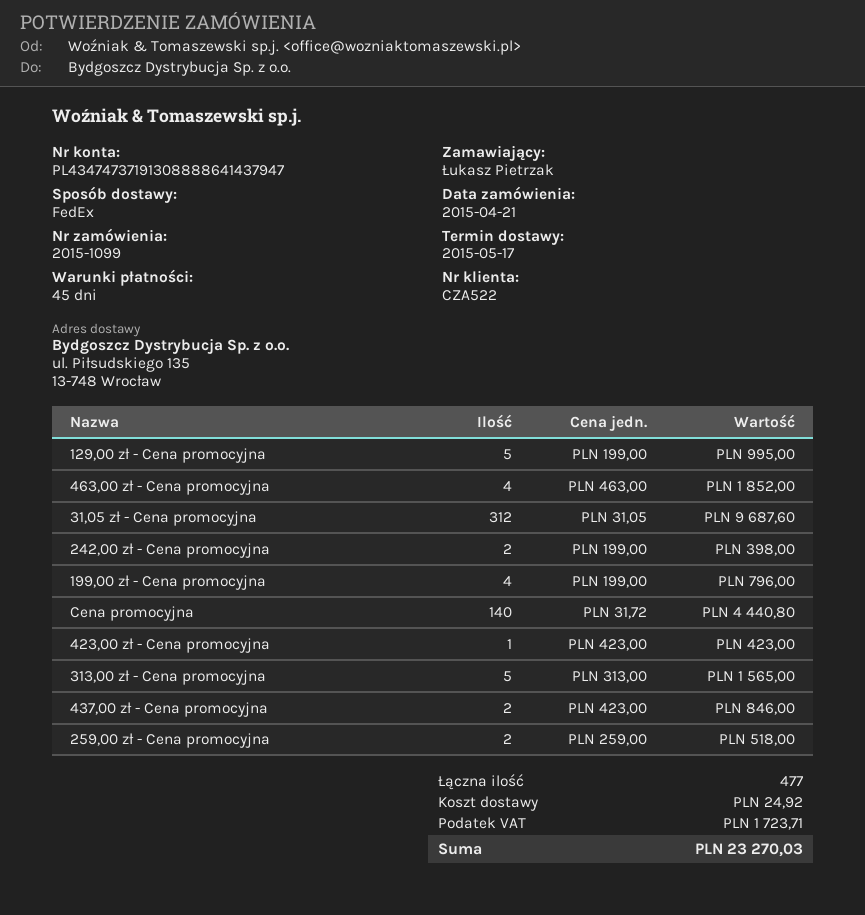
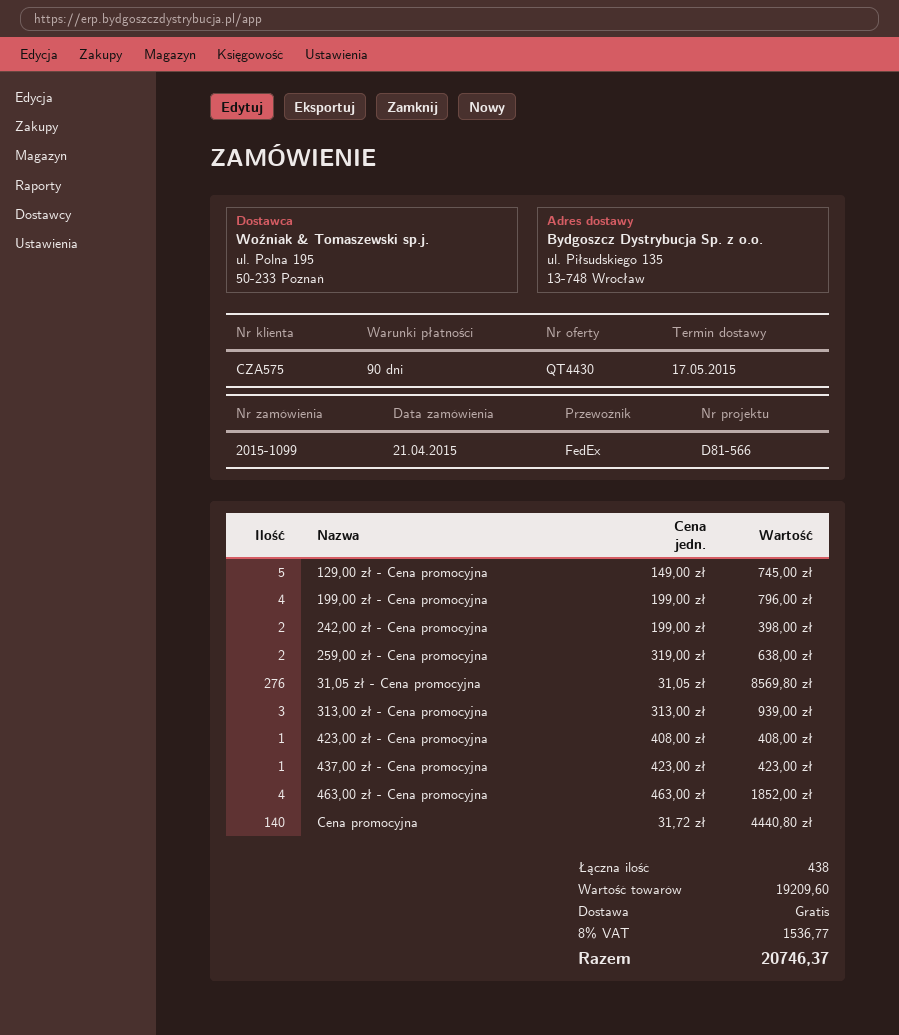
payment terms: 45 days -> 90 days
customer number: CZA522 -> CZA575
129,00 zł - Cena promocyjna: 5 x 199.00 = 995.00 -> 5 x 149.00 = 745.00
31,05 zł - Cena promocyjna: 312 x 31.05 = 9687.60 -> 276 x 31.05 = 8569.80
423,00 zł - Cena promocyjna: 1 x 423.00 = 423.00 -> 1 x 408.00 = 408.00
313,00 zł - Cena promocyjna: 5 x 313.00 = 1565.00 -> 3 x 313.00 = 939.00
437,00 zł - Cena promocyjna: 2 x 423.00 = 846.00 -> 1 x 423.00 = 423.00
259,00 zł - Cena promocyjna: 2 x 259.00 = 518.00 -> 2 x 319.00 = 638.00
total quantity: 477 -> 438
shipping: 24.92 -> 0.00
tax: 1723.71 -> 1536.77
total: 23270.03 -> 20746.37

